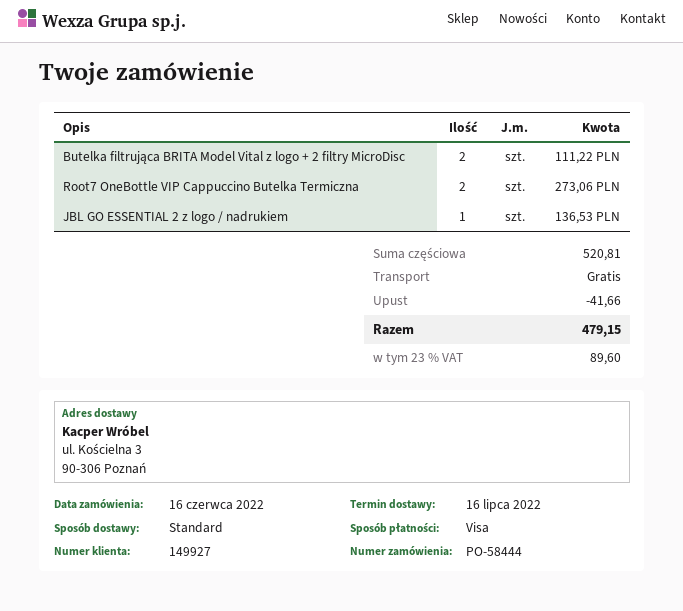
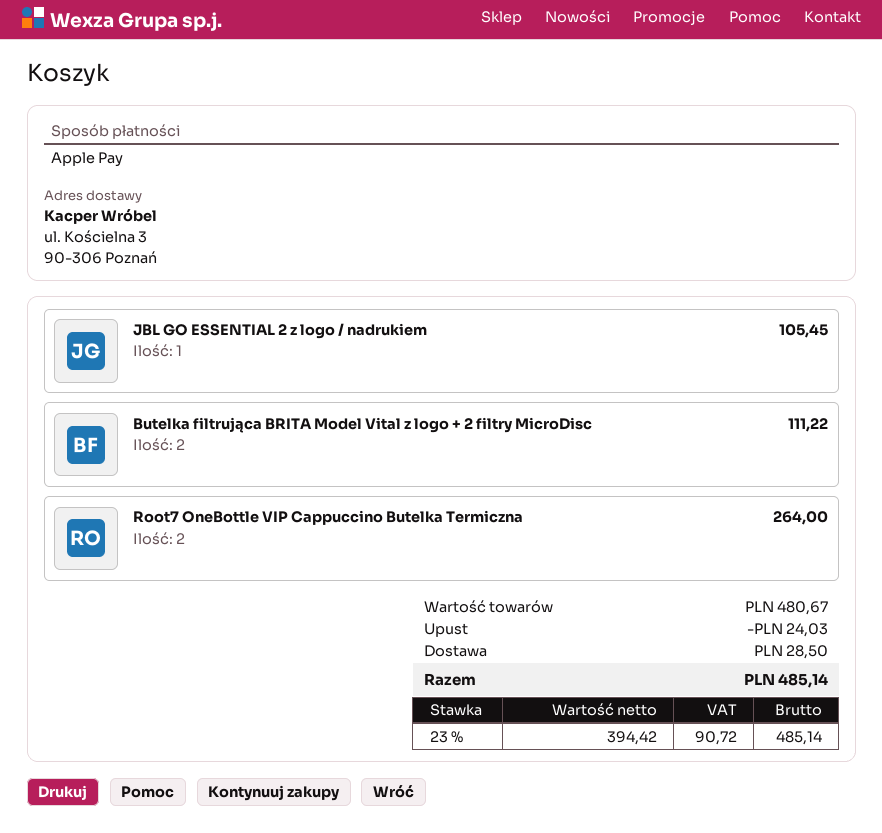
payment method: Visa -> Apple Pay
Root7 OneBottle VIP Cappuccino Butelka Termiczna: 2 for 273.06 -> 2 for 264.00
JBL GO ESSENTIAL 2 z logo / nadrukiem: 1 for 136.53 -> 1 for 105.45
subtotal: 520.81 -> 480.67
discount: 41.66 -> 24.03
shipping: 0.00 -> 28.50
tax: 23% = 89.60 -> 23% = 90.72
total: 479.15 -> 485.14

